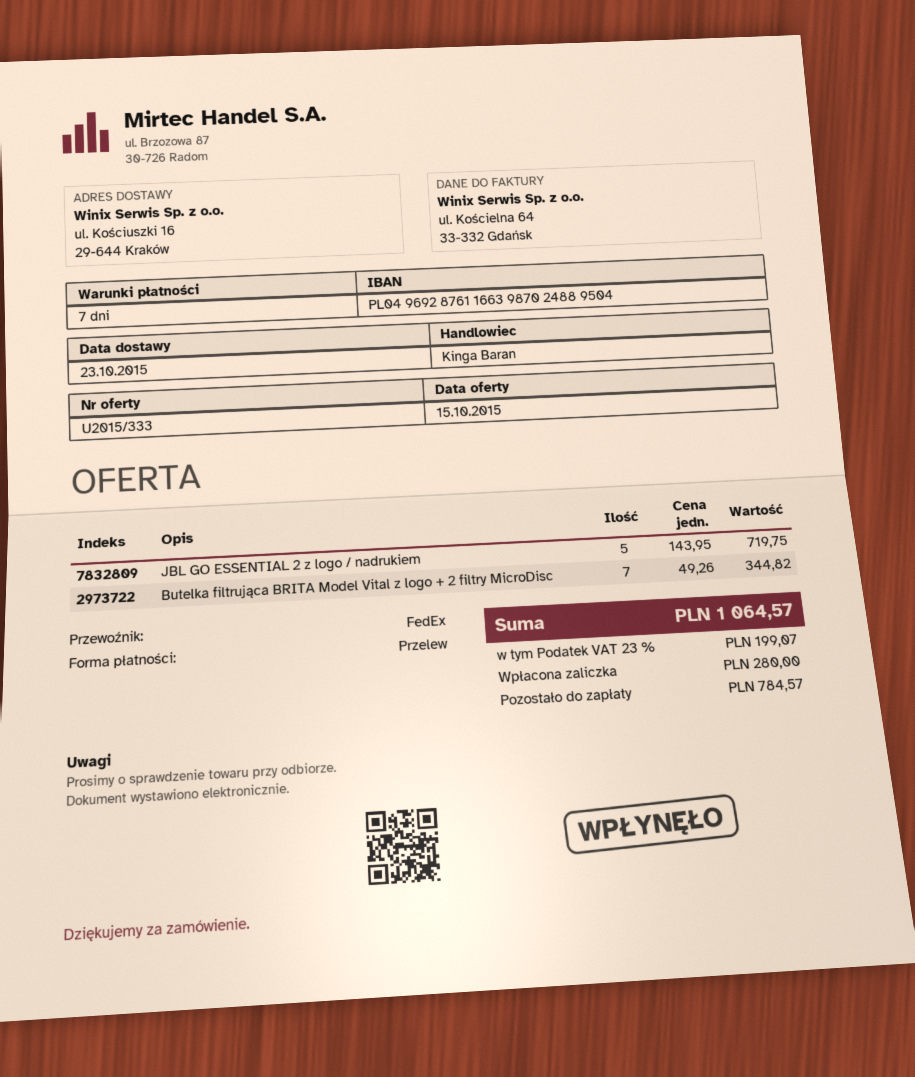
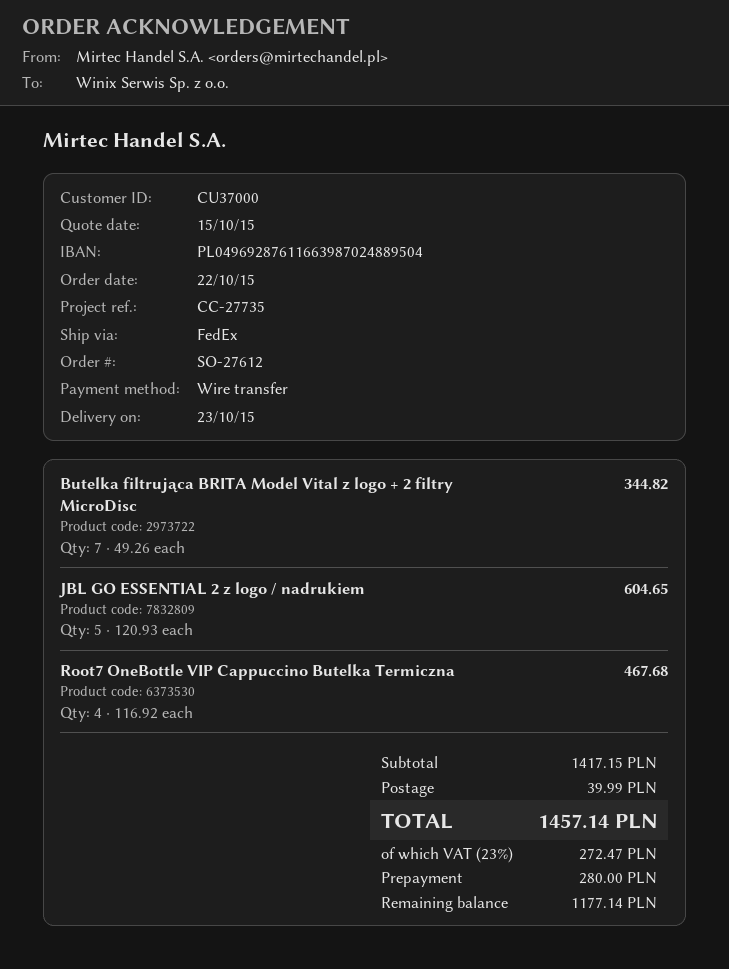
JBL GO ESSENTIAL 2 z logo / nadrukiem: 5 x 143.95 = 719.75 -> 5 x 120.93 = 604.65
Root7 OneBottle VIP Cappuccino Butelka Termiczna: none -> 4 x 116.92 = 467.68
shipping: none -> 39.99
tax: 23% = 199.07 -> 23% = 272.47
total: 1064.57 -> 1457.14
balance: 784.57 -> 1177.14

